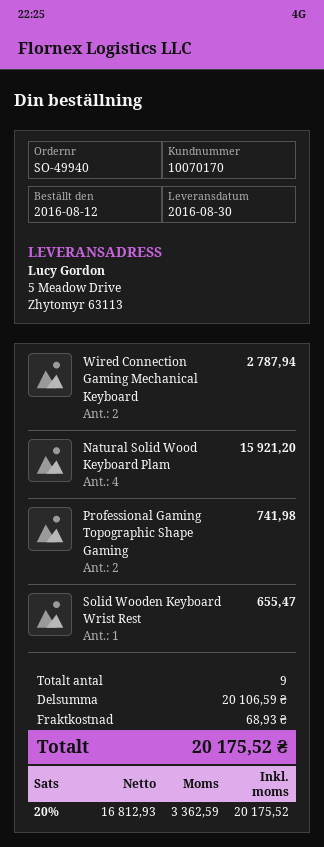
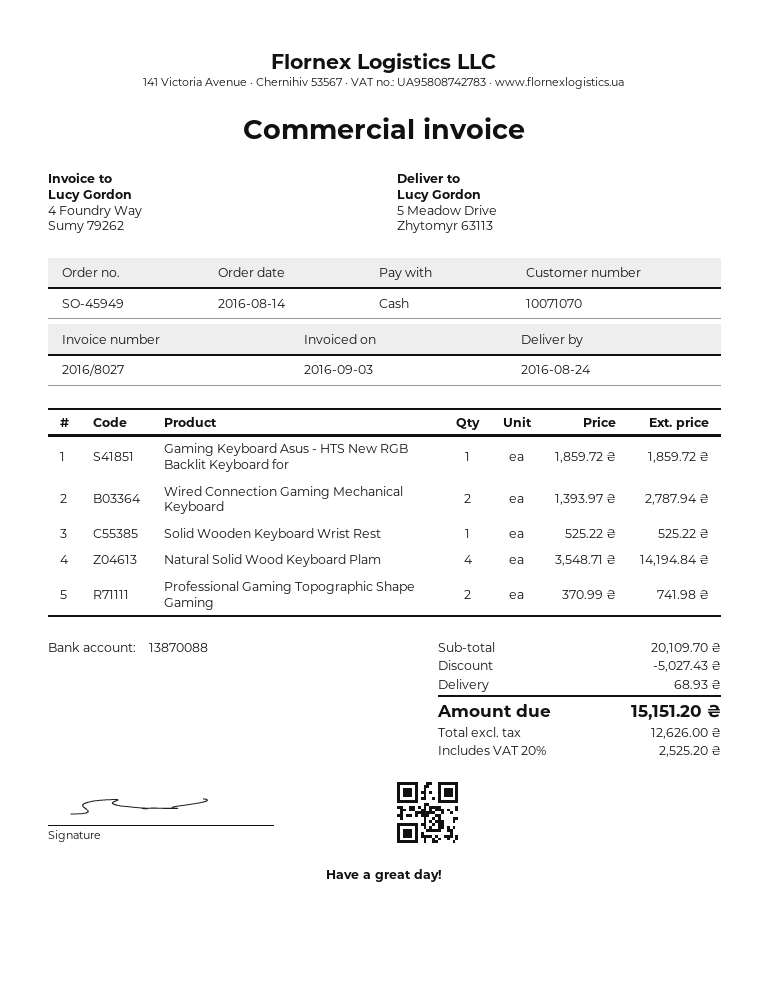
order number: SO-49940 -> SO-45949
order date: 2016-08-12 -> 2016-08-14
delivery date: 2016-08-30 -> 2016-08-24
customer number: 10070170 -> 10071070
Natural Solid Wood Keyboard Plam: 4 for 15921.20 -> 4 for 14194.84
Solid Wooden Keyboard Wrist Rest: 1 for 655.47 -> 1 for 525.22
Gaming Keyboard Asus - HTS New RGB Backlit Keyboard for: none -> 1 for 1859.72
subtotal: 20106.59 -> 20109.70
discount: none -> 5027.43
net: 16812.93 -> 12626.00
tax: 20% = 3362.59 -> 20% = 2525.20
total: 20175.52 -> 15151.20

